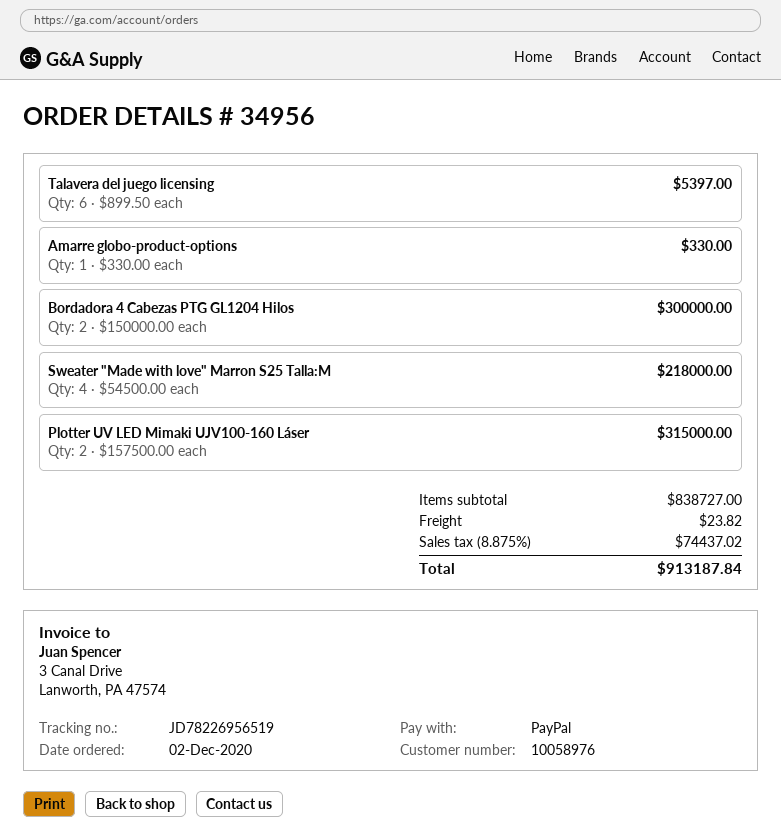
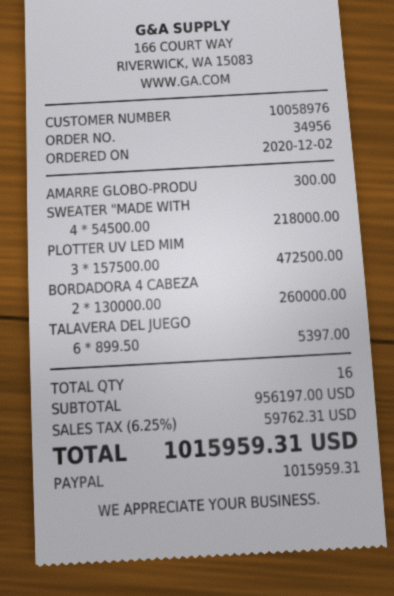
Amarre globo-product-options: 1 x 330.00 = 330.00 -> 1 x 300.00 = 300.00
Bordadora 4 Cabezas PTG GL1204 Hilos: 2 x 150000.00 = 300000.00 -> 2 x 130000.00 = 260000.00
Plotter UV LED Mimaki UJV100-160 Láser: 2 x 157500.00 = 315000.00 -> 3 x 157500.00 = 472500.00
subtotal: 838727.00 -> 956197.00
shipping: 23.82 -> none
tax: 8.875% = 74437.02 -> 6.25% = 59762.31
total: 913187.84 -> 1015959.31

